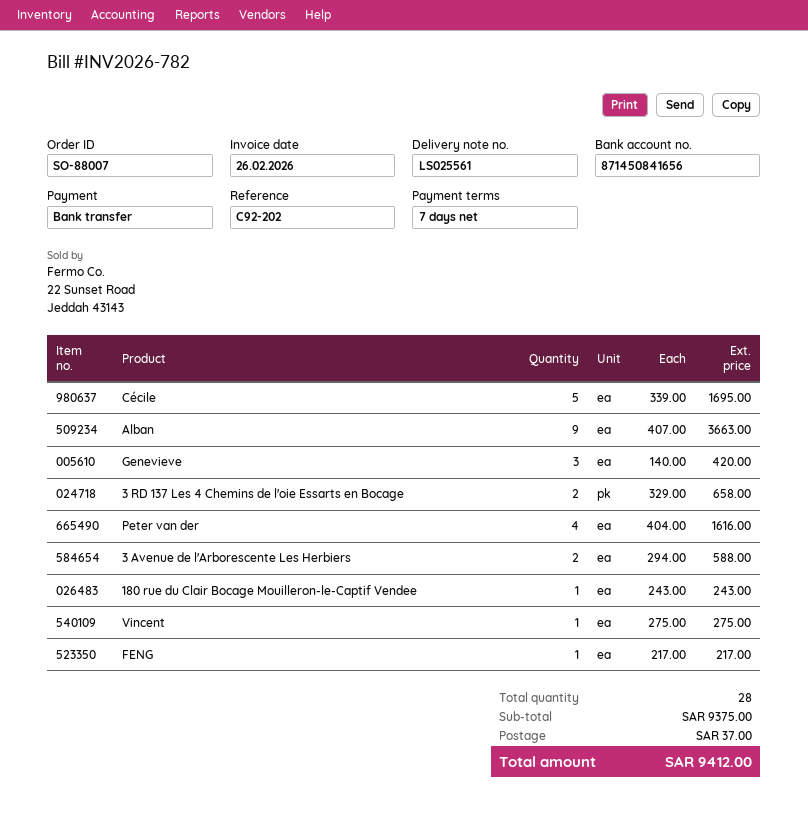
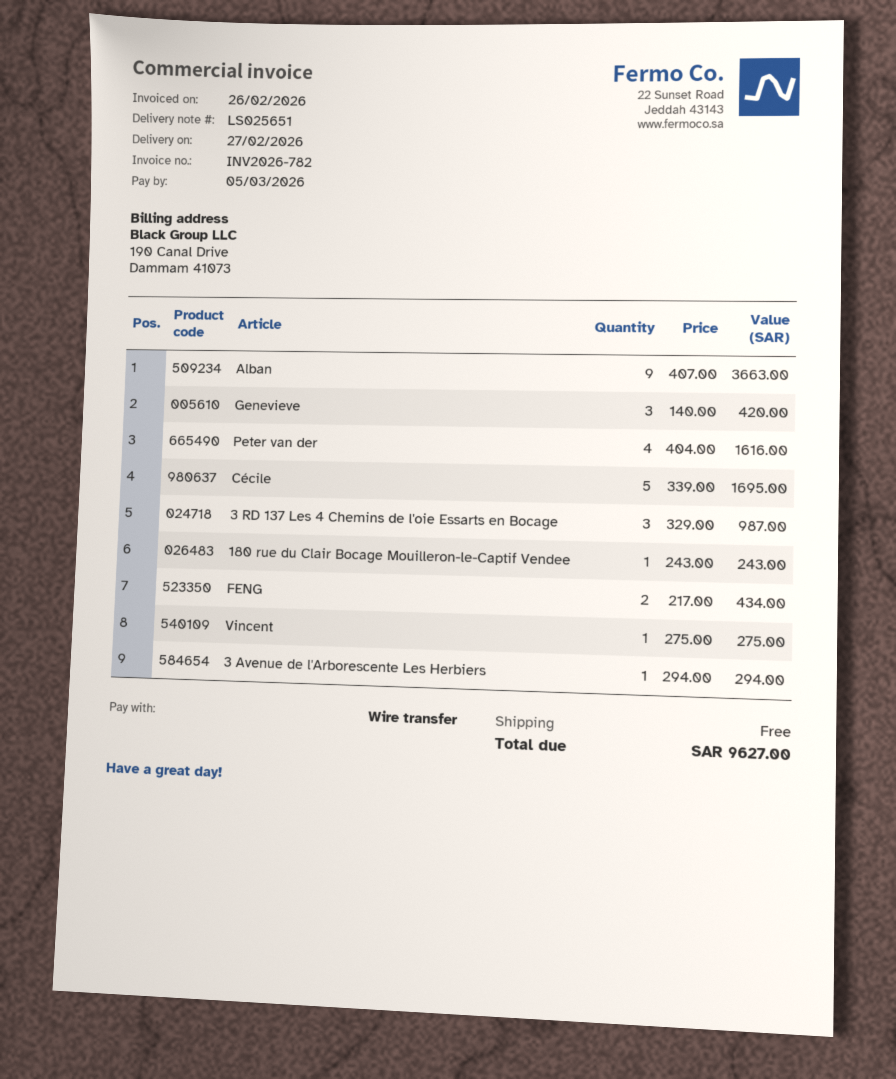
delivery note number: LS025561 -> LS025651
3 RD 137 Les 4 Chemins de l'oie Essarts en Bocage: 2 x 329.00 = 658.00 -> 3 x 329.00 = 987.00
3 Avenue de l'Arborescente Les Herbiers: 2 x 294.00 = 588.00 -> 1 x 294.00 = 294.00
FENG: 1 x 217.00 = 217.00 -> 2 x 217.00 = 434.00
shipping: 37.00 -> 0.00
total: 9412.00 -> 9627.00

